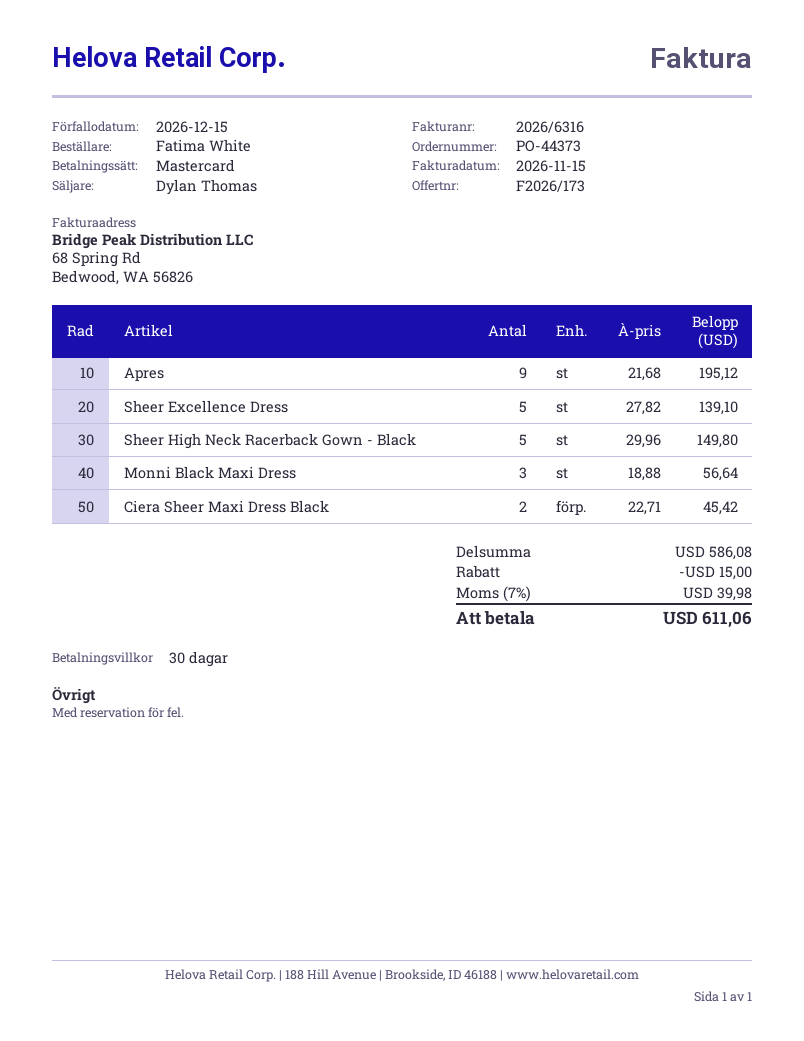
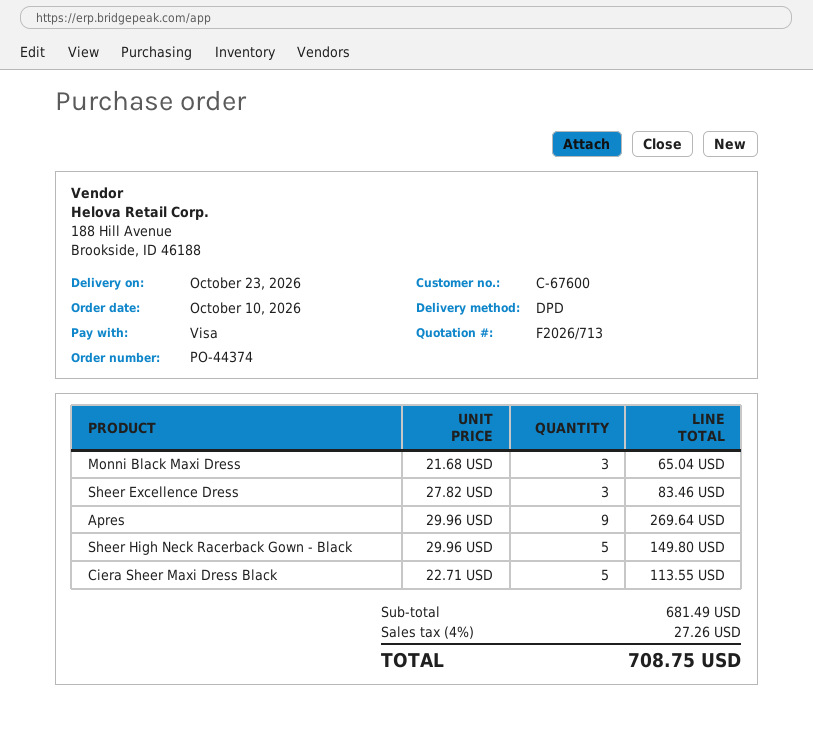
quote number: F2026/173 -> F2026/713
order number: PO-44373 -> PO-44374
payment method: Mastercard -> Visa
Apres: 9 x 21.68 = 195.12 -> 9 x 29.96 = 269.64
Sheer Excellence Dress: 5 x 27.82 = 139.10 -> 3 x 27.82 = 83.46
Monni Black Maxi Dress: 3 x 18.88 = 56.64 -> 3 x 21.68 = 65.04
Ciera Sheer Maxi Dress Black: 2 x 22.71 = 45.42 -> 5 x 22.71 = 113.55
subtotal: 586.08 -> 681.49
discount: 15.00 -> none
tax: 7% = 39.98 -> 4% = 27.26
total: 611.06 -> 708.75

